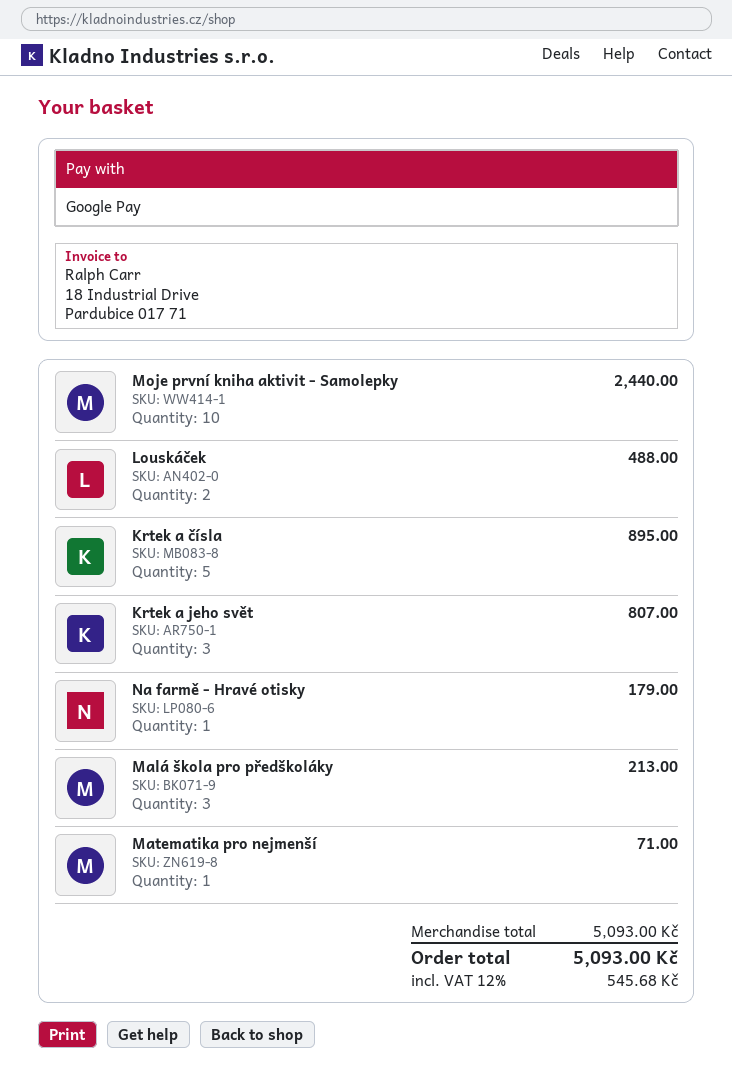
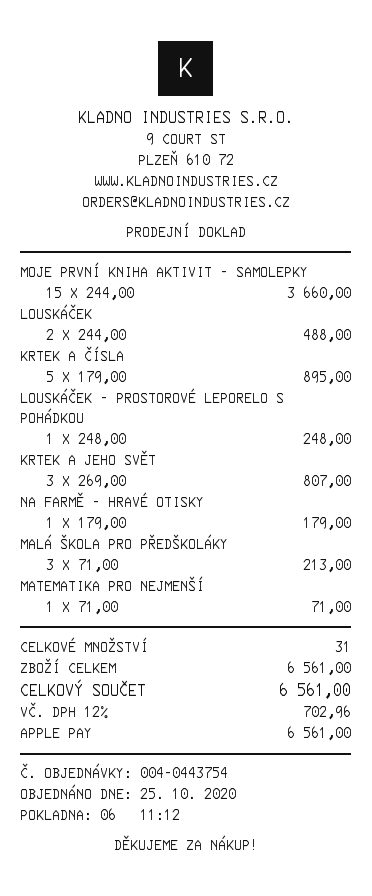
payment method: Google Pay -> Apple Pay
Moje první kniha aktivit - Samolepky: 10 for 2440.00 -> 15 for 3660.00
LOUSKÁČEK - PROSTOROVÉ LEPORELO S POHÁDKOU: none -> 1 for 248.00
subtotal: 5093.00 -> 6561.00
tax: 12% = 545.68 -> 12% = 702.96
total: 5093.00 -> 6561.00

